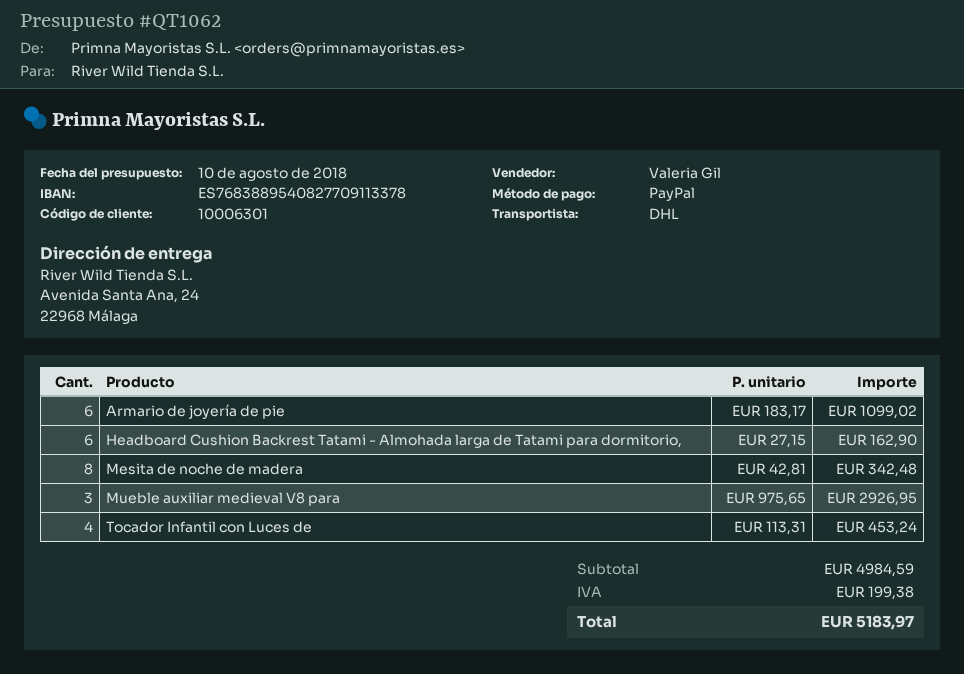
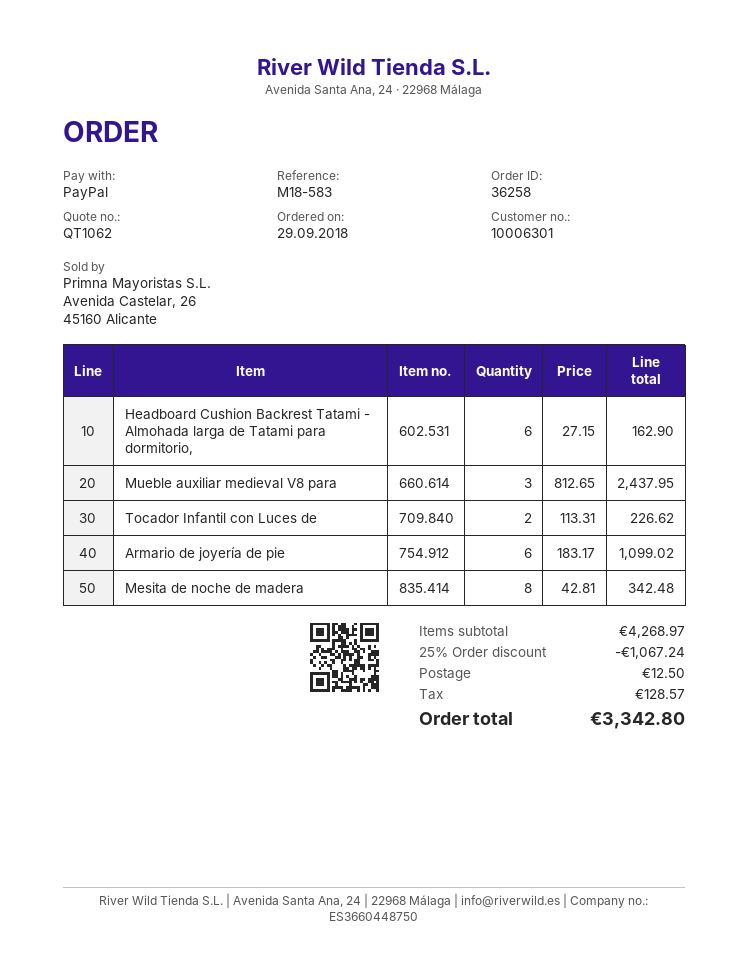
Mueble auxiliar medieval V8 para: 3 x 975.65 = 2926.95 -> 3 x 812.65 = 2437.95
Tocador Infantil con Luces de: 4 x 113.31 = 453.24 -> 2 x 113.31 = 226.62
subtotal: 4984.59 -> 4268.97
discount: none -> 25% = 1067.24
shipping: none -> 12.50
tax: 199.38 -> 128.57
total: 5183.97 -> 3342.80

